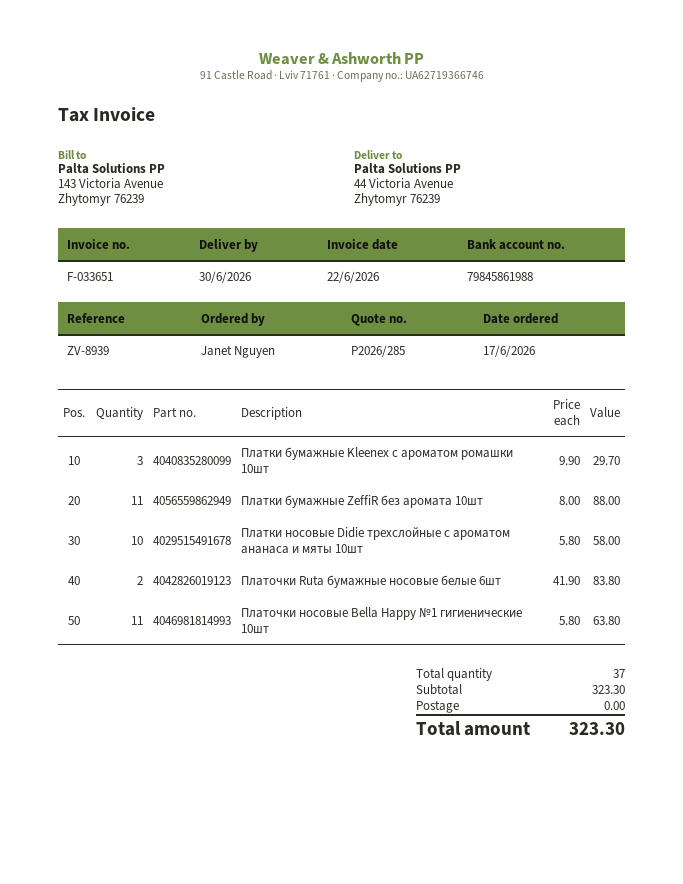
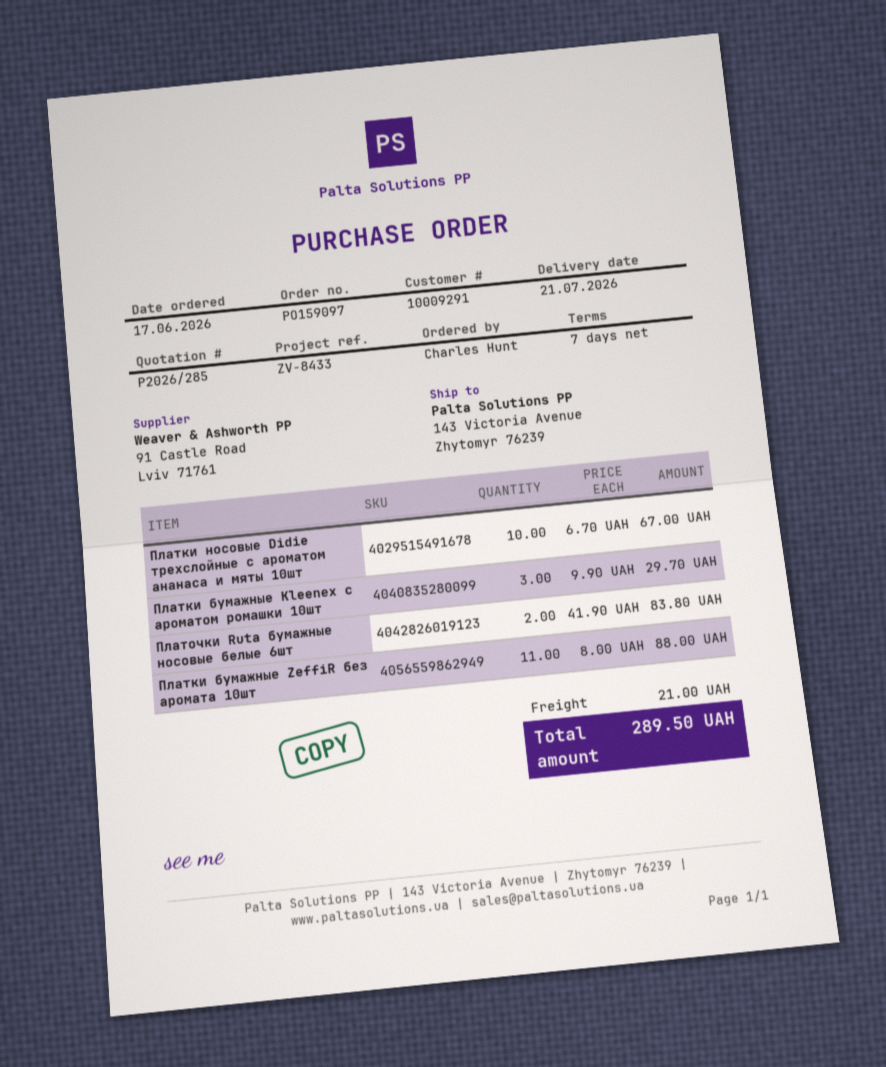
delivery date: 2026-06-30 -> 2026-07-21
reference: ZV-8939 -> ZV-8433
ordered by: Janet Nguyen -> Charles Hunt
ship to: 44 Victoria Avenue, Zhytomyr 76239 -> 143 Victoria Avenue, Zhytomyr 76239
Платки носовые Didie трехслойные с ароматом ананаса и мяты 10шт: 10 x 5.80 = 58.00 -> 10 x 6.70 = 67.00
Платочки носовые Bella Happy №1 гигиенические 10шт: 11 x 5.80 = 63.80 -> none
shipping: 0.00 -> 21.00
total: 323.30 -> 289.50

